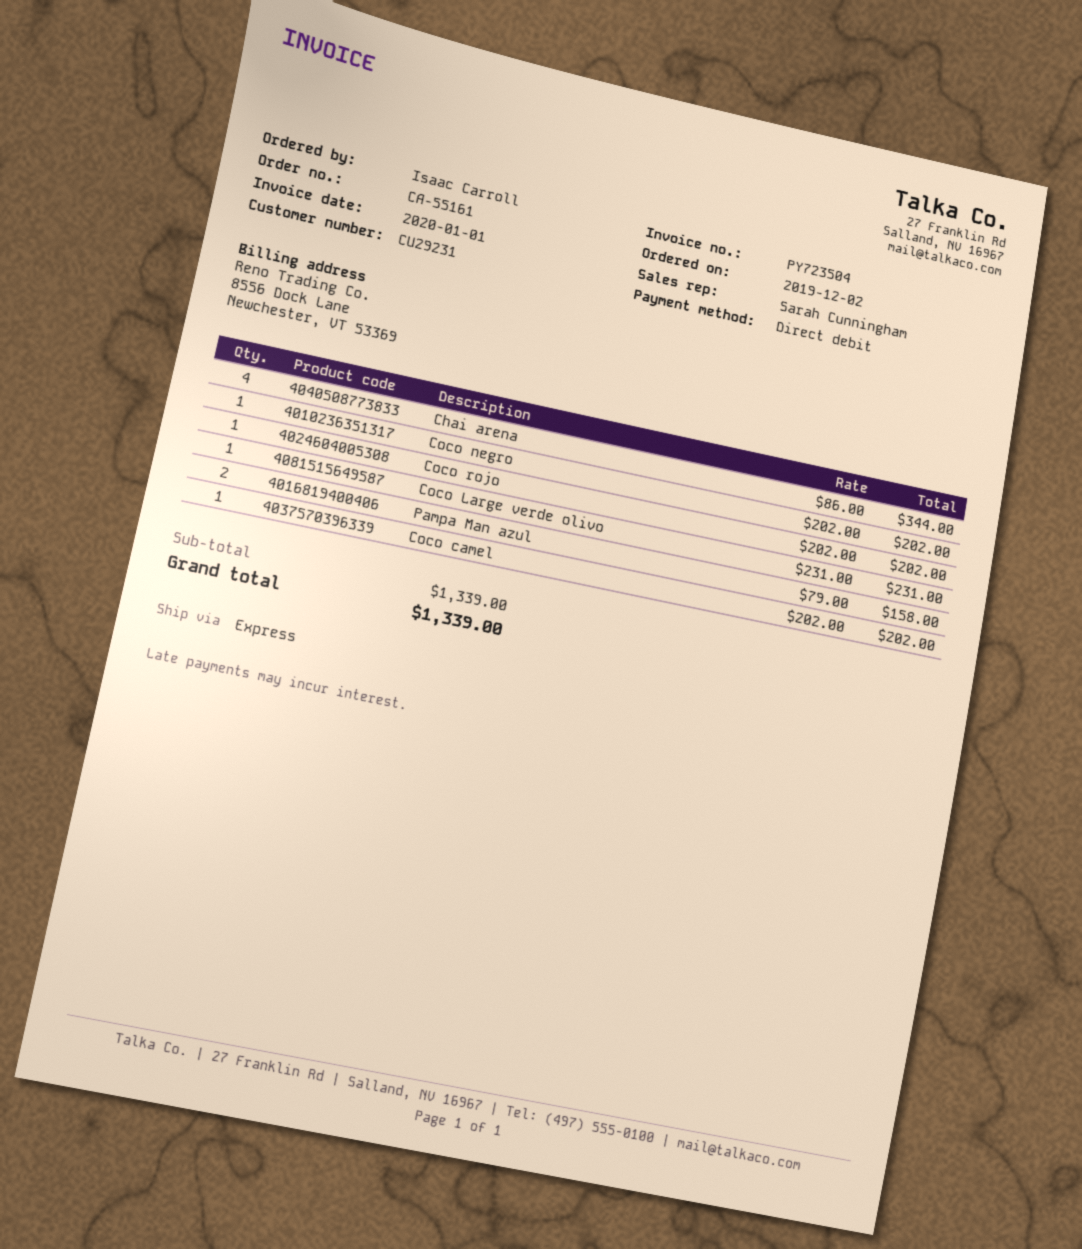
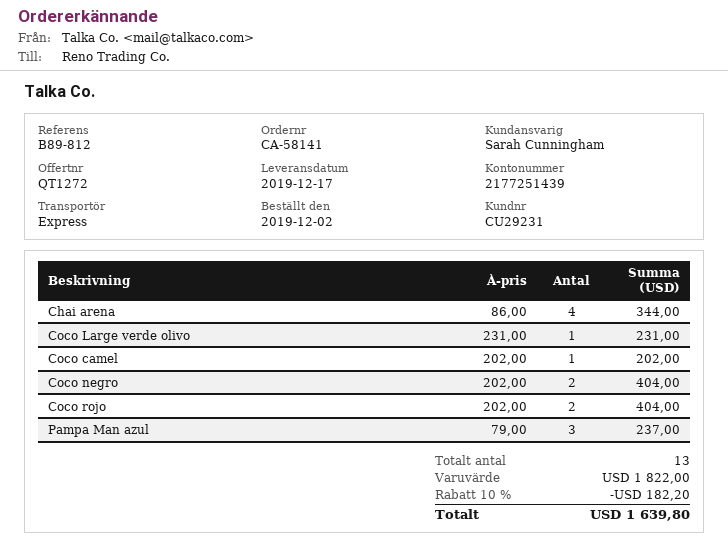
order number: CA-55161 -> CA-58141
Coco negro: 1 x 202.00 = 202.00 -> 2 x 202.00 = 404.00
Coco rojo: 1 x 202.00 = 202.00 -> 2 x 202.00 = 404.00
Pampa Man azul: 2 x 79.00 = 158.00 -> 3 x 79.00 = 237.00
subtotal: 1339.00 -> 1822.00
discount: none -> 10% = 182.20
total: 1339.00 -> 1639.80

